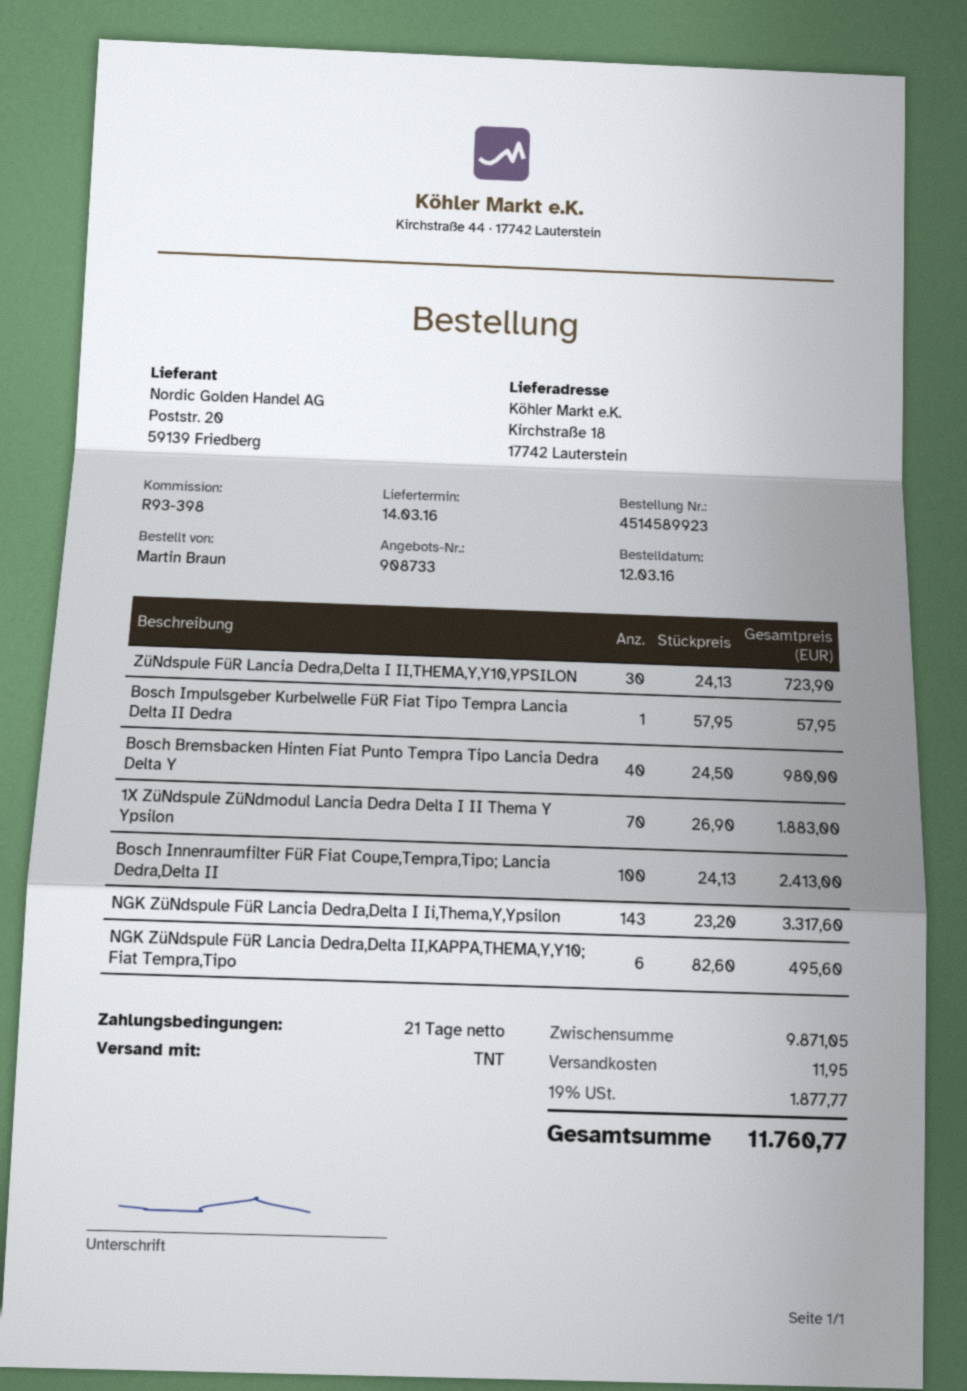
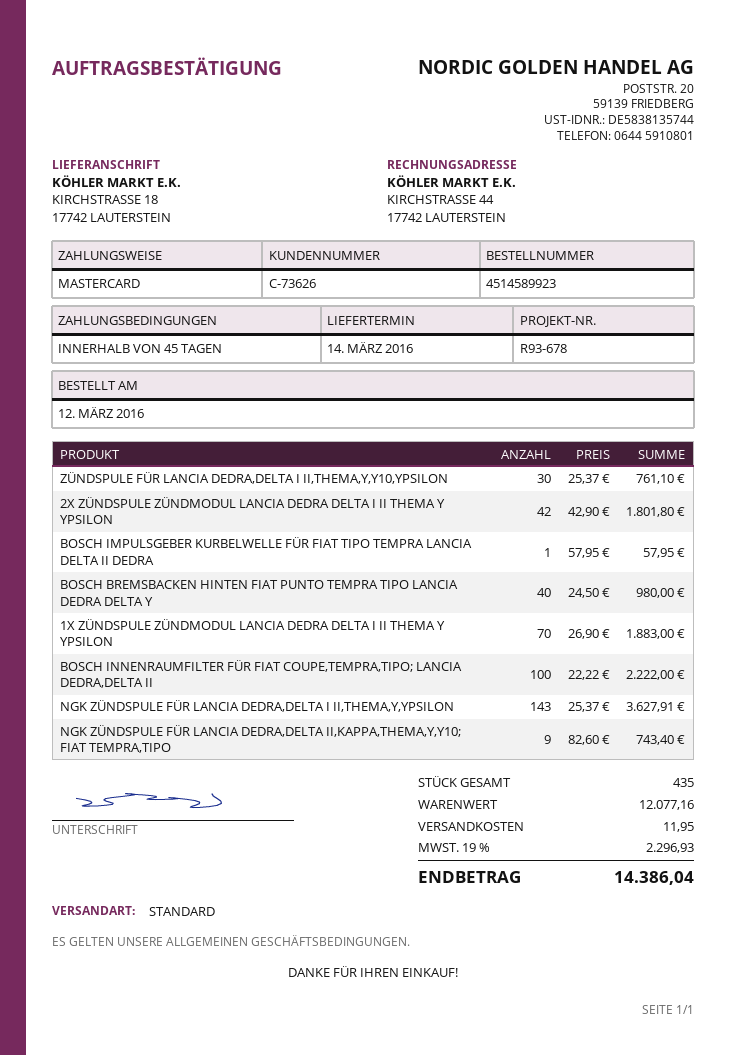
payment terms: 21 days -> 45 days
reference: R93-398 -> R93-678
shipping method: TNT -> standard
ZüNdspule FüR Lancia Dedra,Delta I II,THEMA,Y,Y10,YPSILON: 30 x 24.13 = 723.90 -> 30 x 25.37 = 761.10
Bosch Innenraumfilter FüR Fiat Coupe,Tempra,Tipo; Lancia Dedra,Delta II: 100 x 24.13 = 2413.00 -> 100 x 22.22 = 2222.00
NGK ZüNdspule FüR Lancia Dedra,Delta I Ii,Thema,Y,Ypsilon: 143 x 23.20 = 3317.60 -> 143 x 25.37 = 3627.91
NGK ZüNdspule FüR Lancia Dedra,Delta II,KAPPA,THEMA,Y,Y10; Fiat Tempra,Tipo: 6 x 82.60 = 495.60 -> 9 x 82.60 = 743.40
2X ZÜNDSPULE ZÜNDMODUL LANCIA DEDRA DELTA I II THEMA Y YPSILON: none -> 42 x 42.90 = 1801.80
subtotal: 9871.05 -> 12077.16
tax: 19% = 1877.77 -> 19% = 2296.93
total: 11760.77 -> 14386.04

